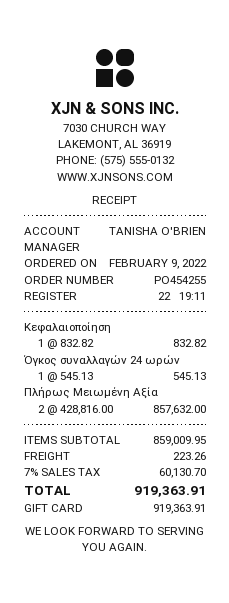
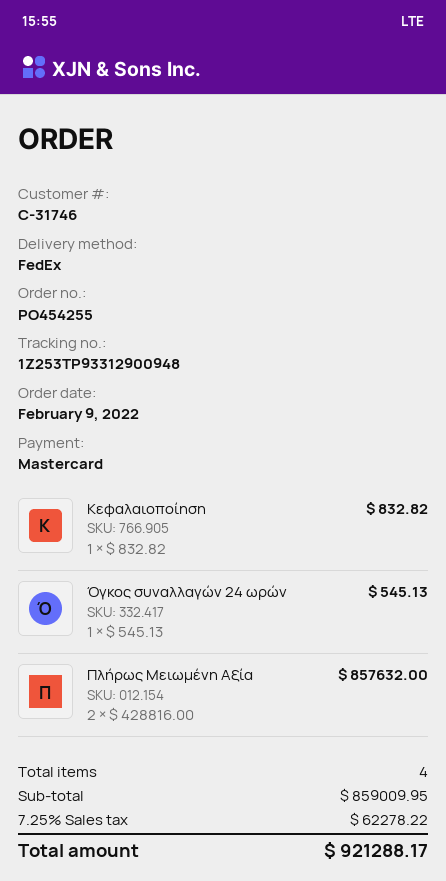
payment method: gift card -> Mastercard
shipping: 223.26 -> none
tax: 7% = 60130.70 -> 7.25% = 62278.22
total: 919363.91 -> 921288.17

